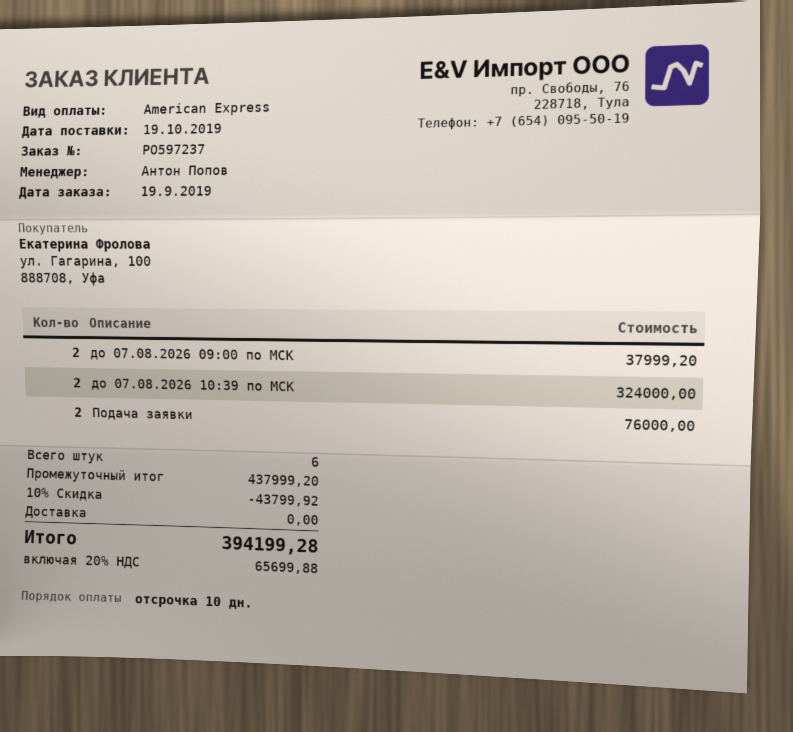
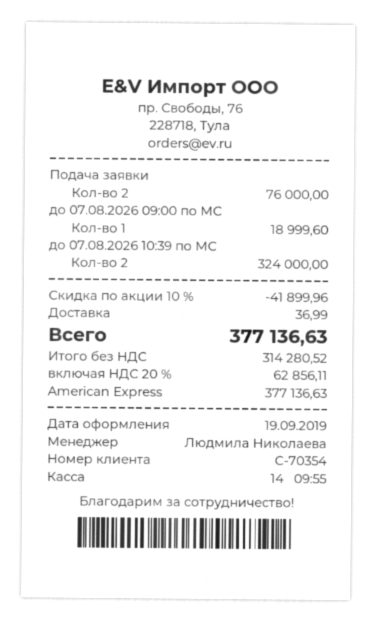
sales rep: Антон Попов -> Людмила Николаева
до 07.08.2026 09:00 по МСК: 2 for 37999.20 -> 1 for 18999.60
discount: 10% = 43799.92 -> 10% = 41899.96
shipping: 0.00 -> 36.99
tax: 20% = 65699.88 -> 20% = 62856.11
total: 394199.28 -> 377136.63

